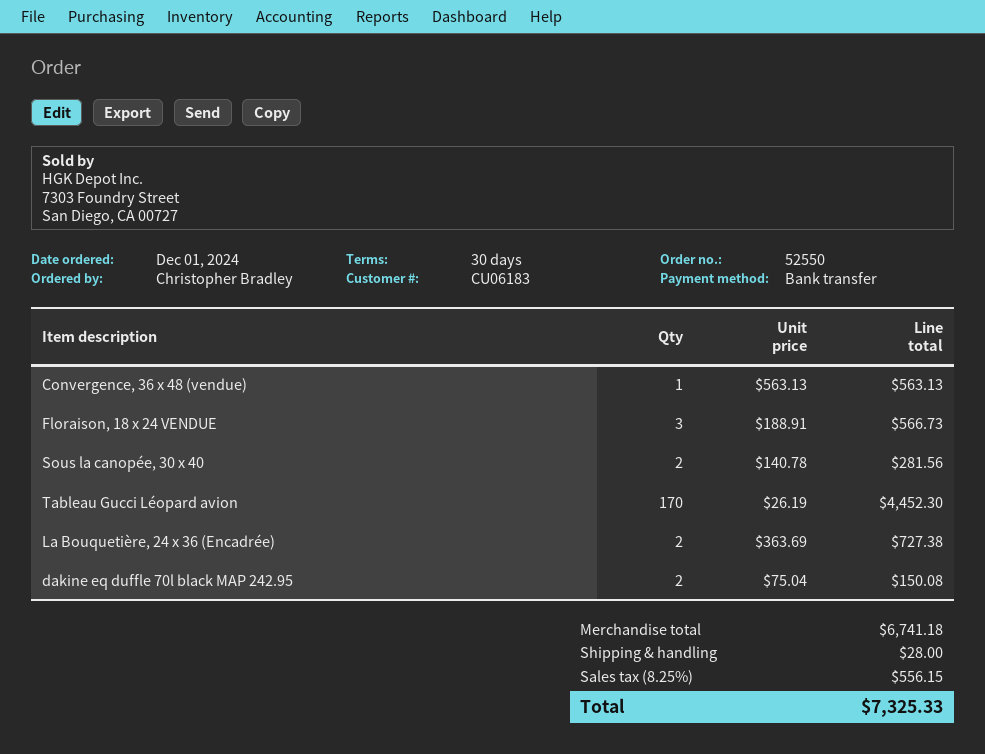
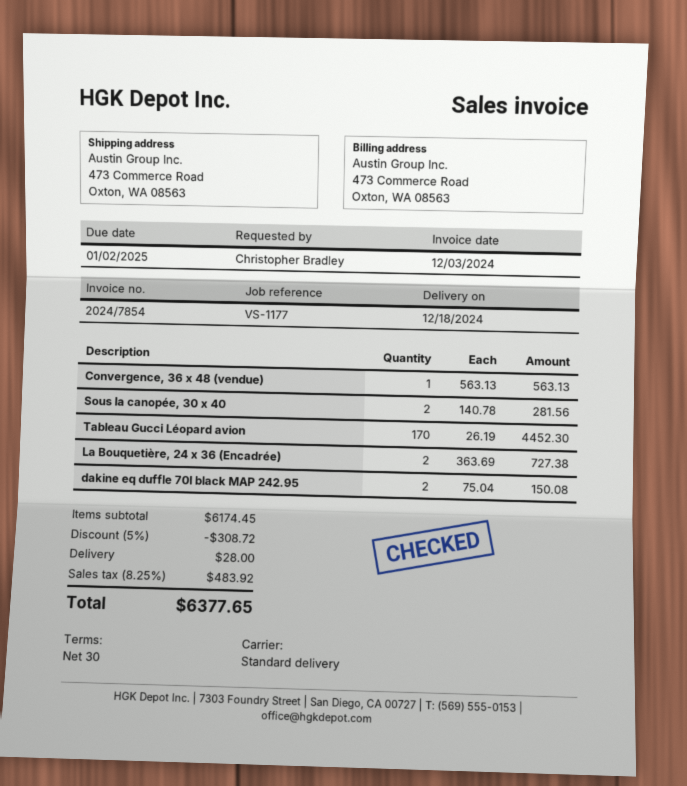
Floraison, 18 x 24 VENDUE: 3 x 188.91 = 566.73 -> none
subtotal: 6741.18 -> 6174.45
discount: none -> 5% = 308.72
tax: 8.25% = 556.15 -> 8.25% = 483.92
total: 7325.33 -> 6377.65

